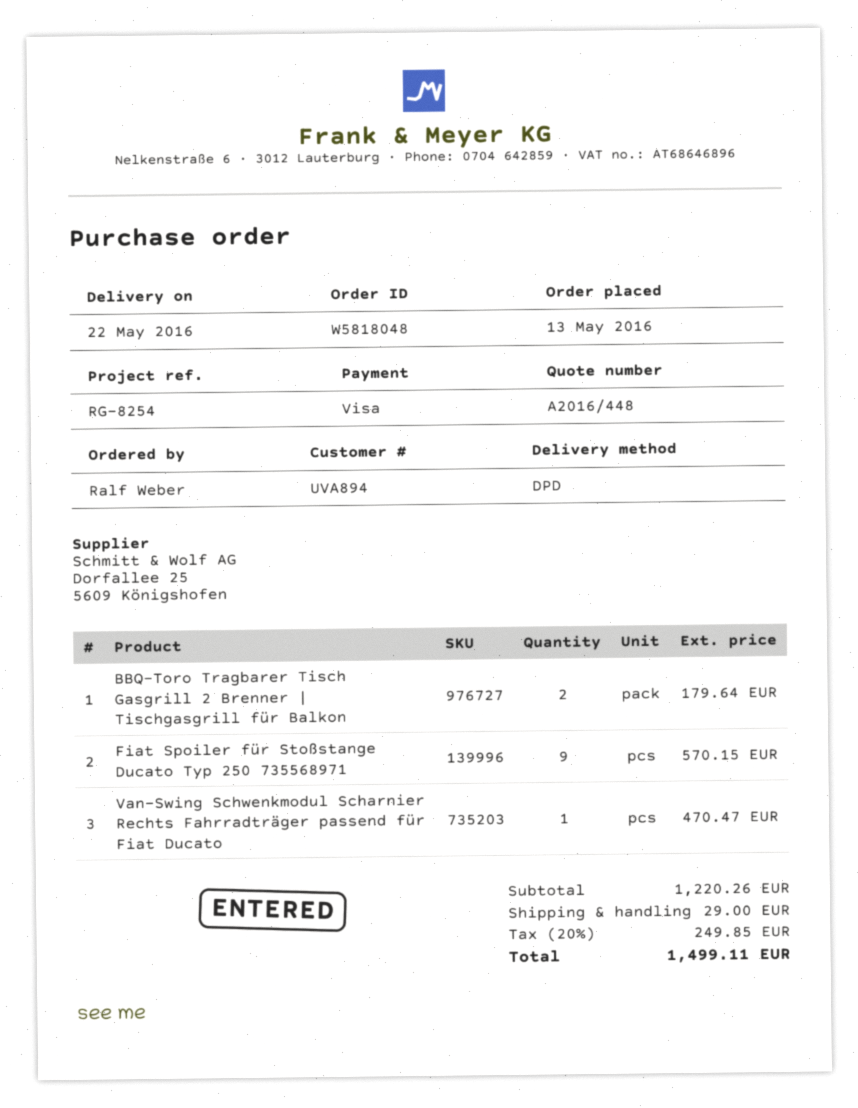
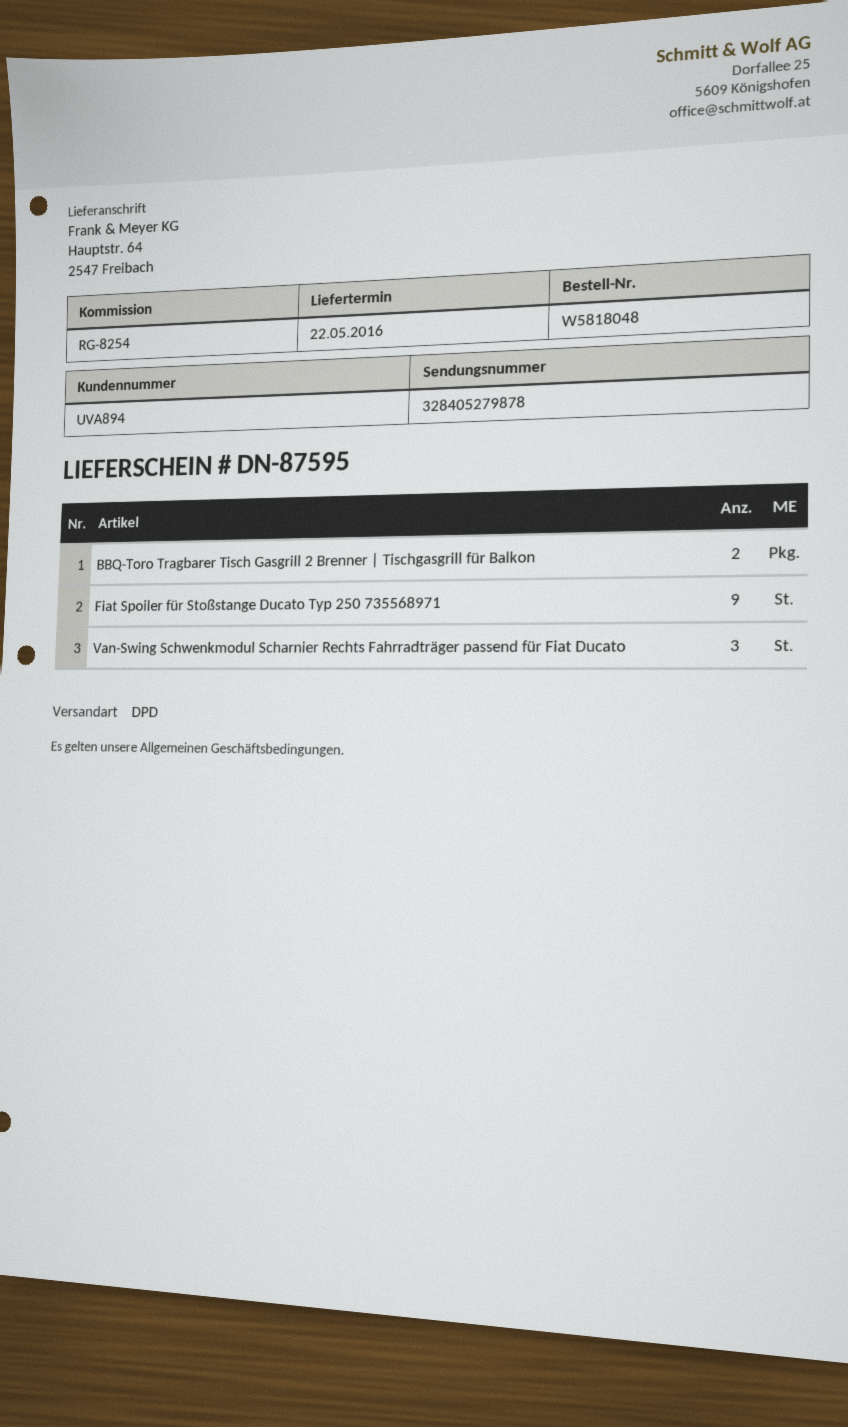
Van-Swing Schwenkmodul Scharnier Rechts Fahrradträger passend für Fiat Ducato: 1 -> 3

